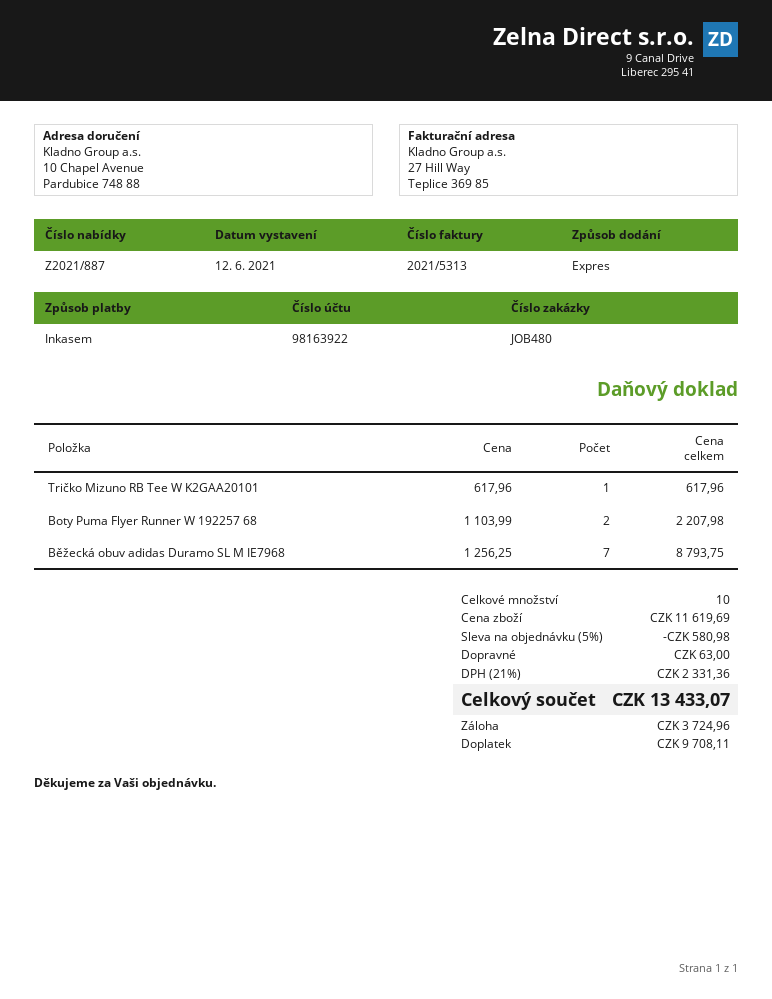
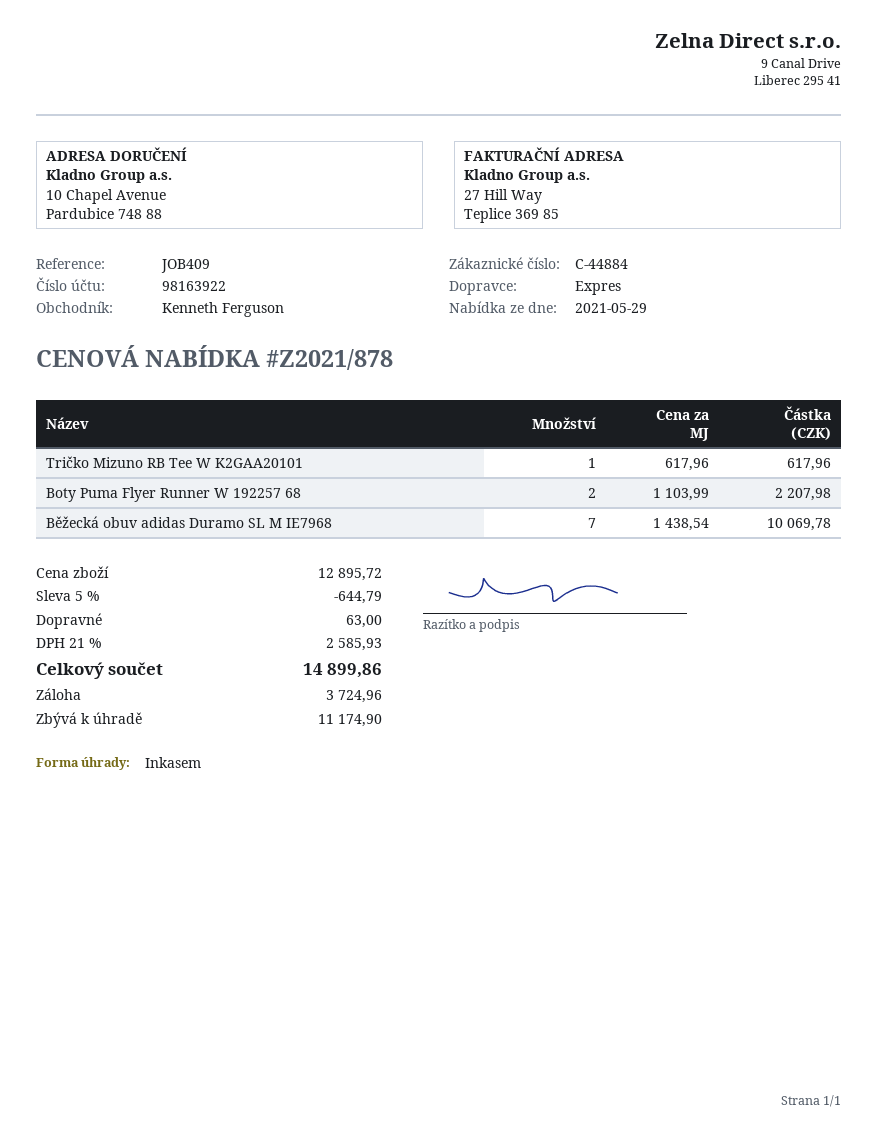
quote number: Z2021/887 -> Z2021/878
reference: JOB480 -> JOB409
Běžecká obuv adidas Duramo SL M IE7968: 7 x 1256.25 = 8793.75 -> 7 x 1438.54 = 10069.78
subtotal: 11619.69 -> 12895.72
discount: 5% = 580.98 -> 5% = 644.79
tax: 21% = 2331.36 -> 21% = 2585.93
total: 13433.07 -> 14899.86
balance: 9708.11 -> 11174.90

